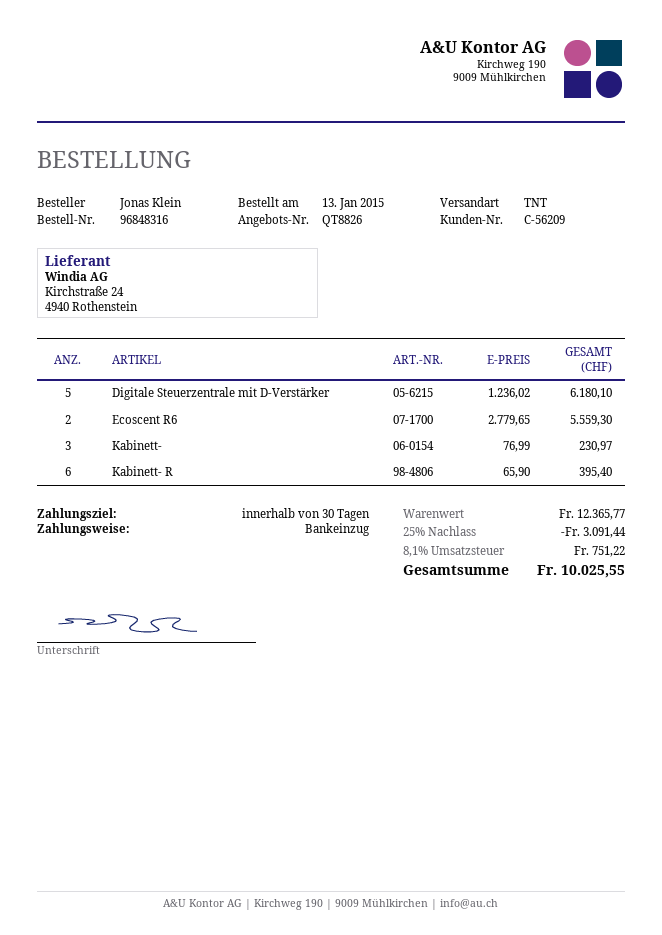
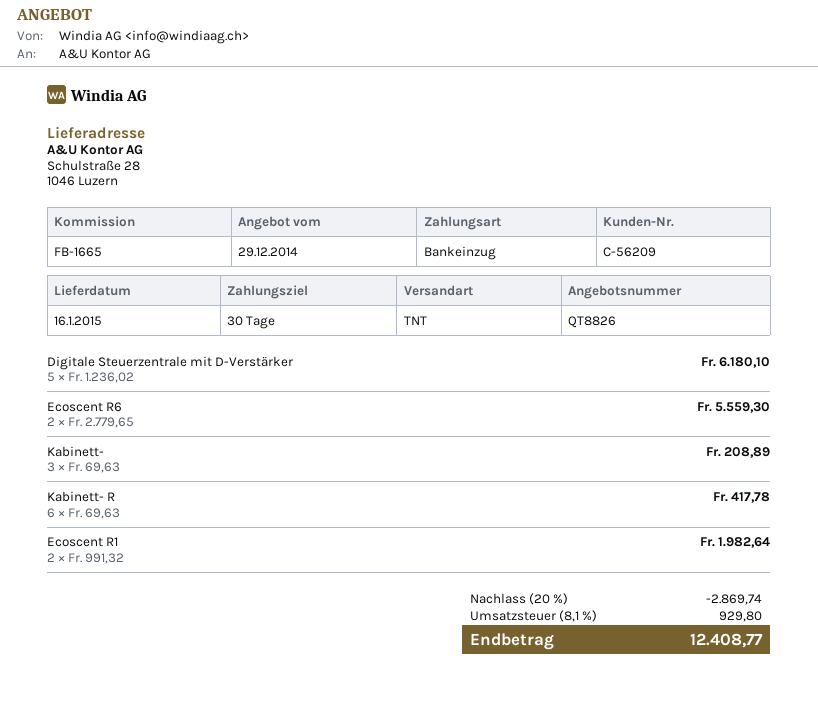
Kabinett-: 3 x 76.99 = 230.97 -> 3 x 69.63 = 208.89
Kabinett- R: 6 x 65.90 = 395.40 -> 6 x 69.63 = 417.78
Ecoscent R1: none -> 2 x 991.32 = 1982.64
discount: 25% = 3091.44 -> 20% = 2869.74
tax: 8.1% = 751.22 -> 8.1% = 929.80
total: 10025.55 -> 12408.77

